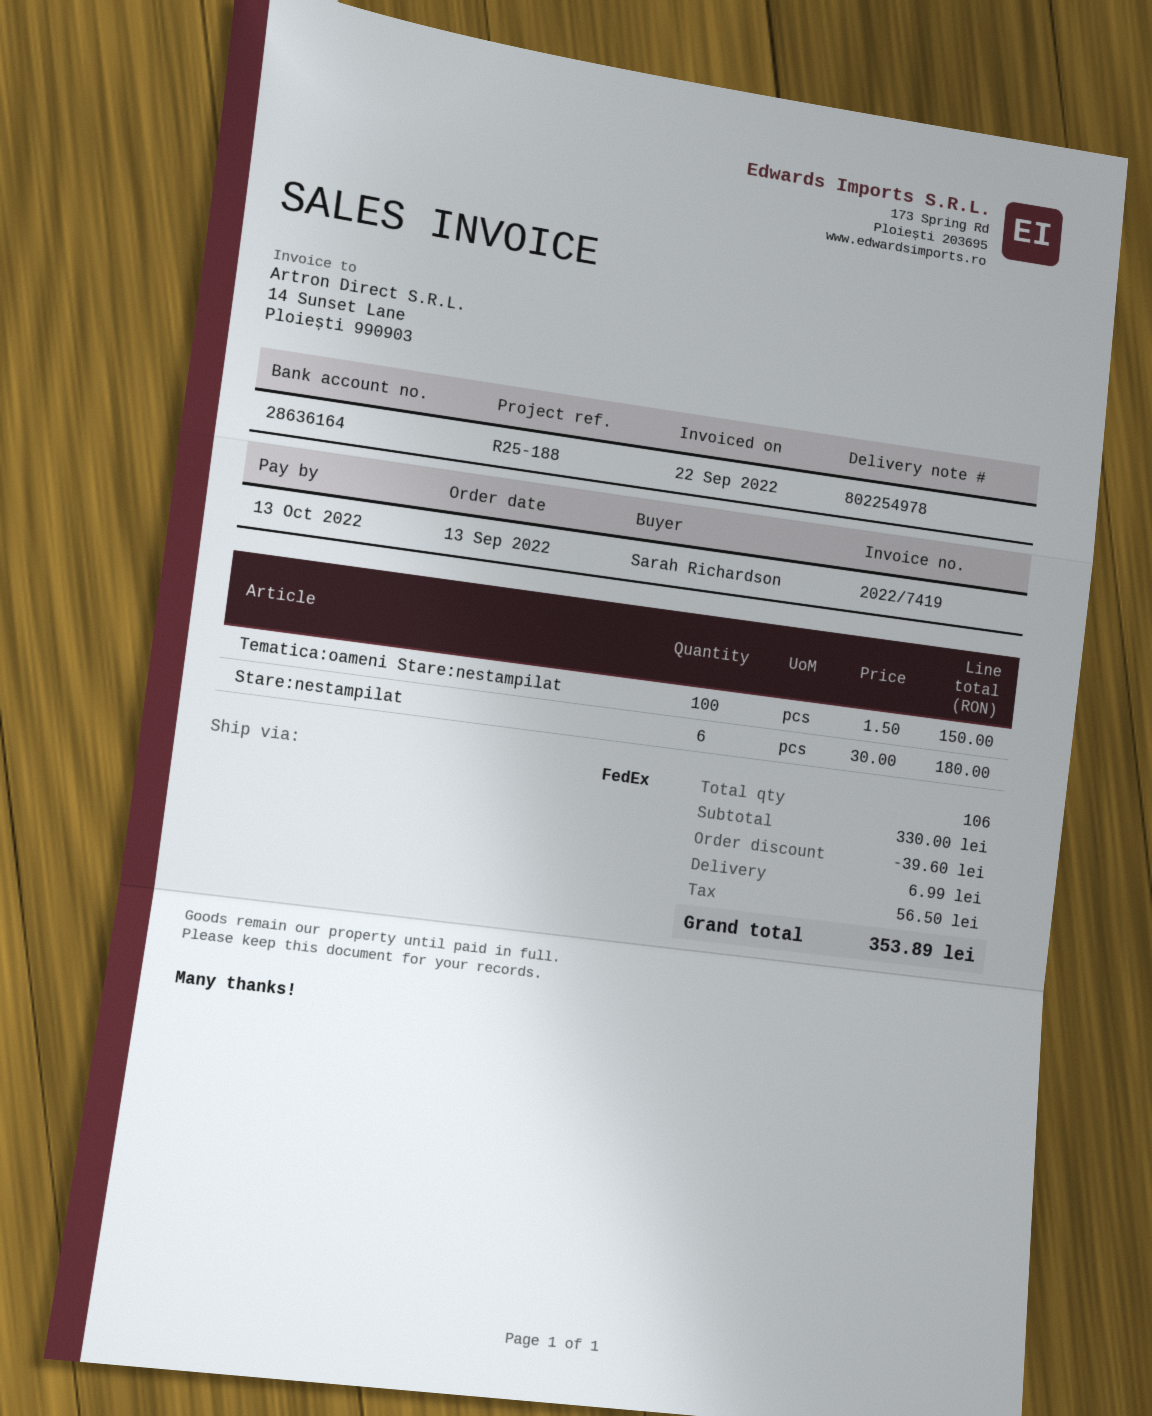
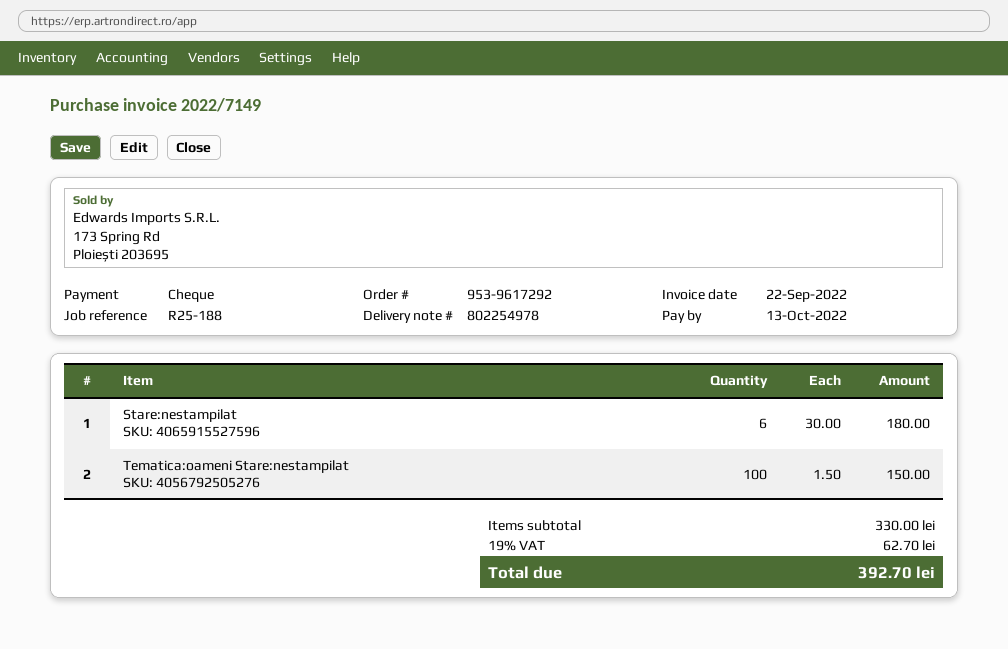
invoice number: 2022/7419 -> 2022/7149
discount: 39.60 -> none
shipping: 6.99 -> none
tax: 56.50 -> 62.70
total: 353.89 -> 392.70

